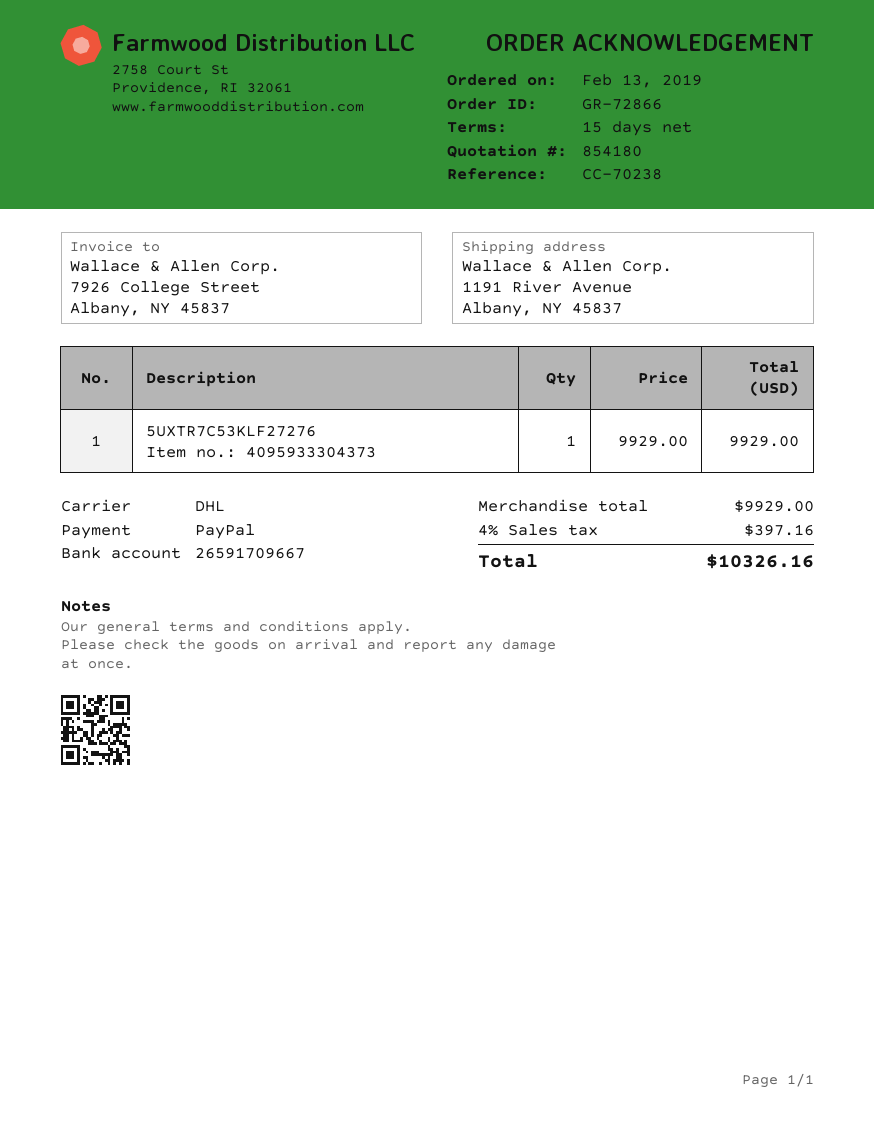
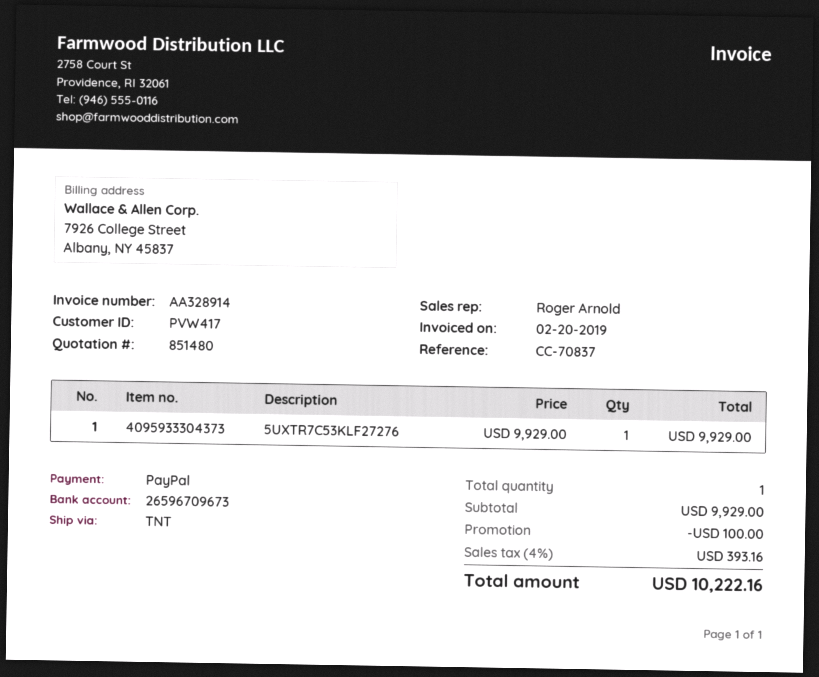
quote number: 854180 -> 851480
reference: CC-70238 -> CC-70837
bank account: 26591709667 -> 26596709673
shipping method: DHL -> TNT
discount: none -> 100.00
tax: 4% = 397.16 -> 4% = 393.16
total: 10326.16 -> 10222.16

